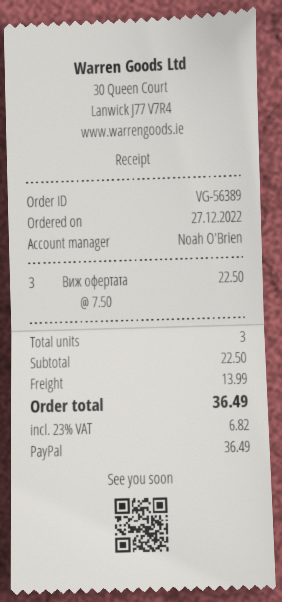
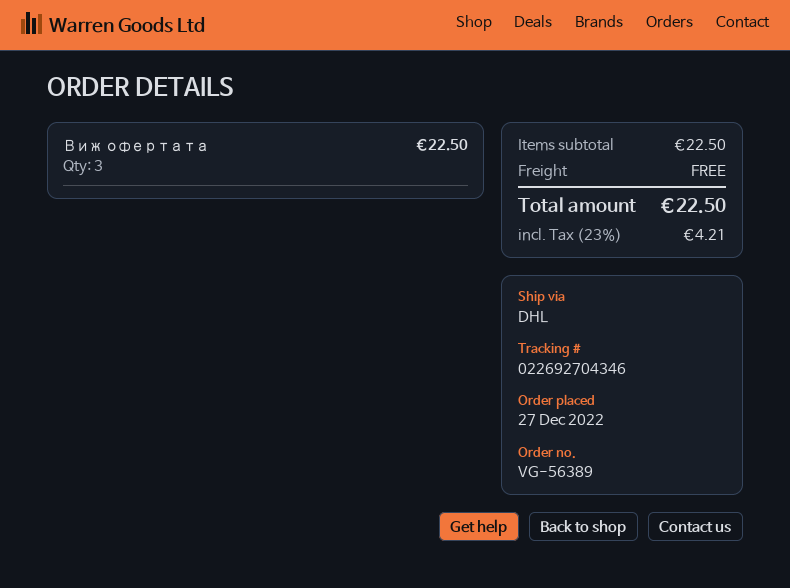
shipping: 13.99 -> 0.00
tax: 23% = 6.82 -> 23% = 4.21
total: 36.49 -> 22.50

